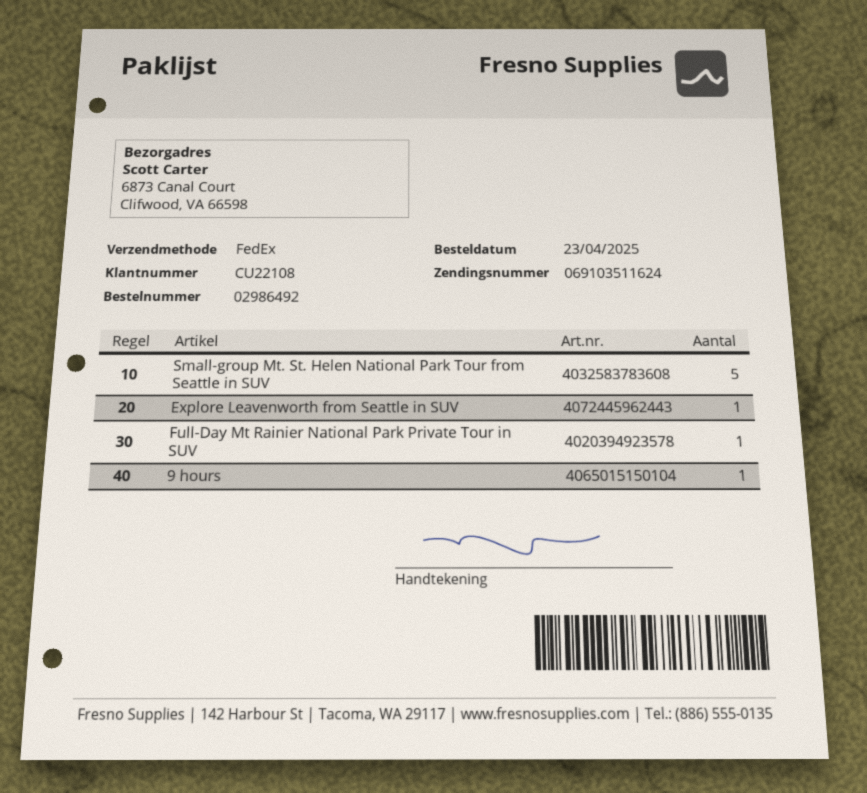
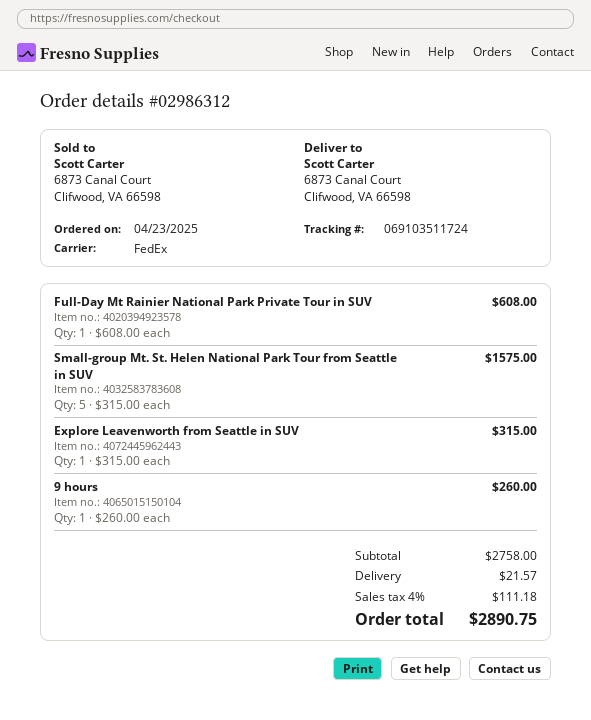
order number: 02986492 -> 02986312
tracking number: 069103511624 -> 069103511724

